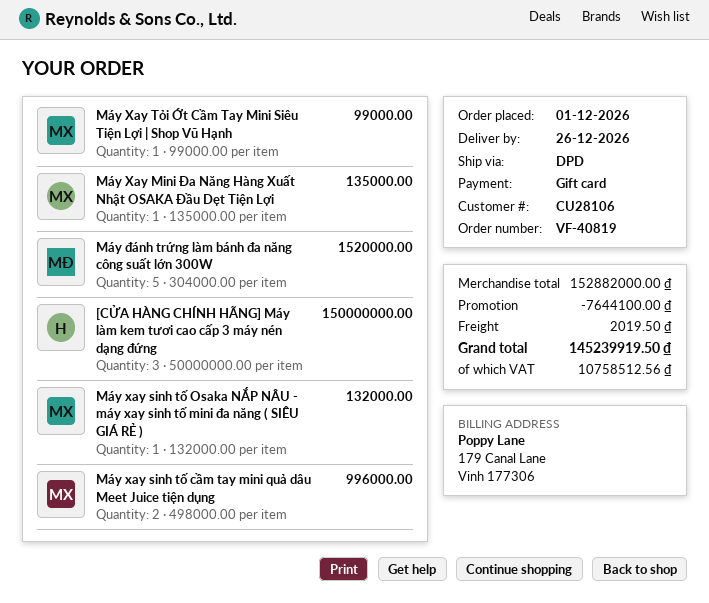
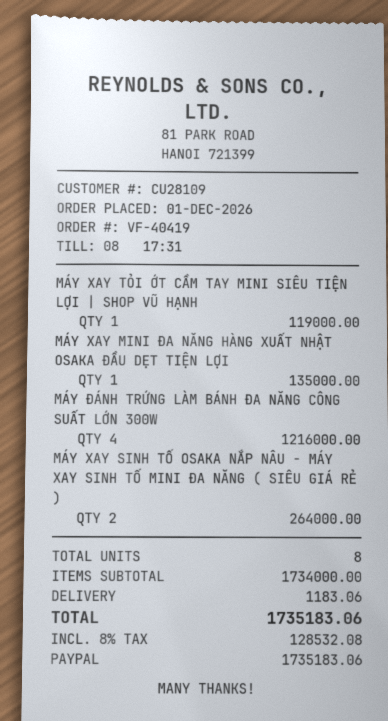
order number: VF-40819 -> VF-40419
customer number: CU28106 -> CU28109
payment method: gift card -> PayPal
Máy Xay Tỏi Ớt Cầm Tay Mini Siêu Tiện Lợi | Shop Vũ Hạnh: 1 for 99000.00 -> 1 for 119000.00
Máy đánh trứng làm bánh đa năng công suất lớn 300W: 5 for 1520000.00 -> 4 for 1216000.00
[CỬA HÀNG CHÍNH HÃNG] Máy làm kem tươi cao cấp 3 máy nén dạng đứng: 3 for 150000000.00 -> none
Máy xay sinh tố Osaka NẮP NÂU - máy xay sinh tố mini đa năng ( SIÊU GIÁ RẺ ): 1 for 132000.00 -> 2 for 264000.00
Máy xay sinh tố cầm tay mini quả dâu Meet Juice tiện dụng: 2 for 996000.00 -> none
subtotal: 152882000.00 -> 1734000.00
discount: 7644100.00 -> none
shipping: 2019.50 -> 1183.06
tax: 10758512.56 -> 128532.08
total: 145239919.50 -> 1735183.06

